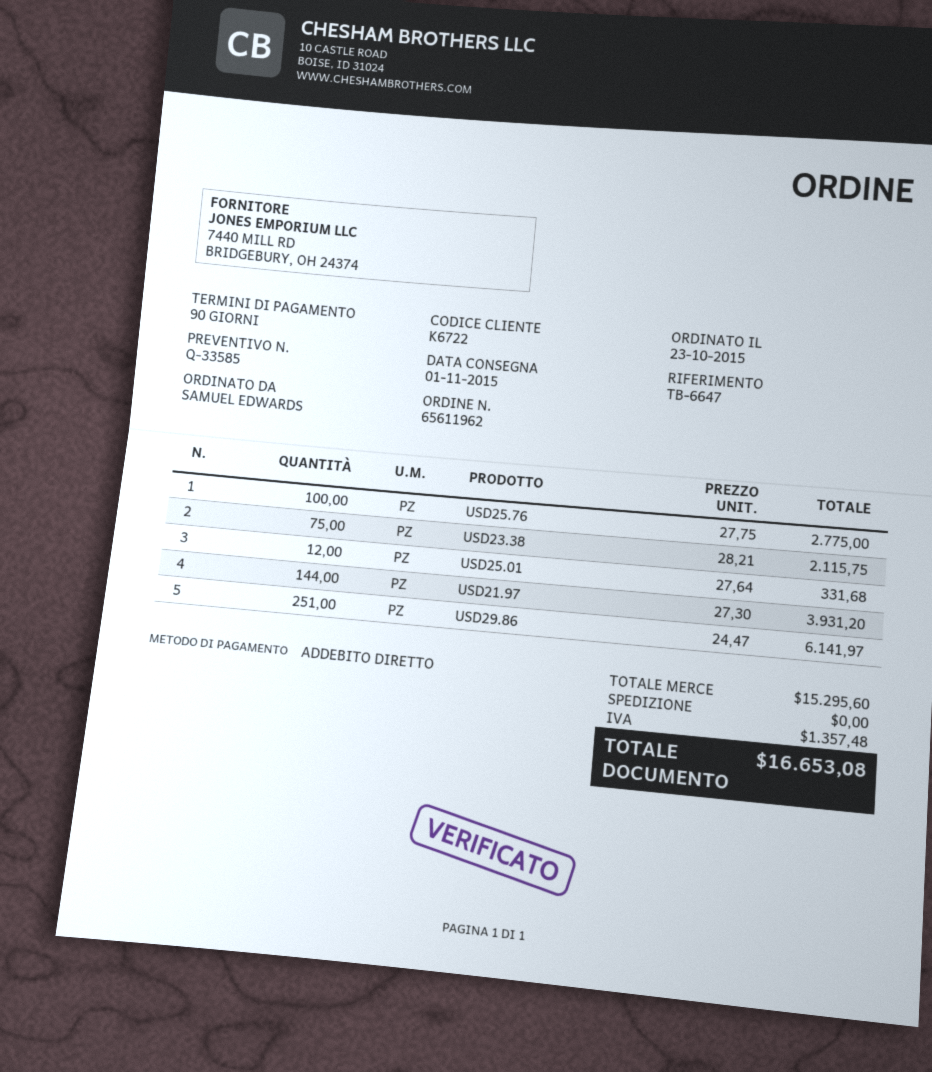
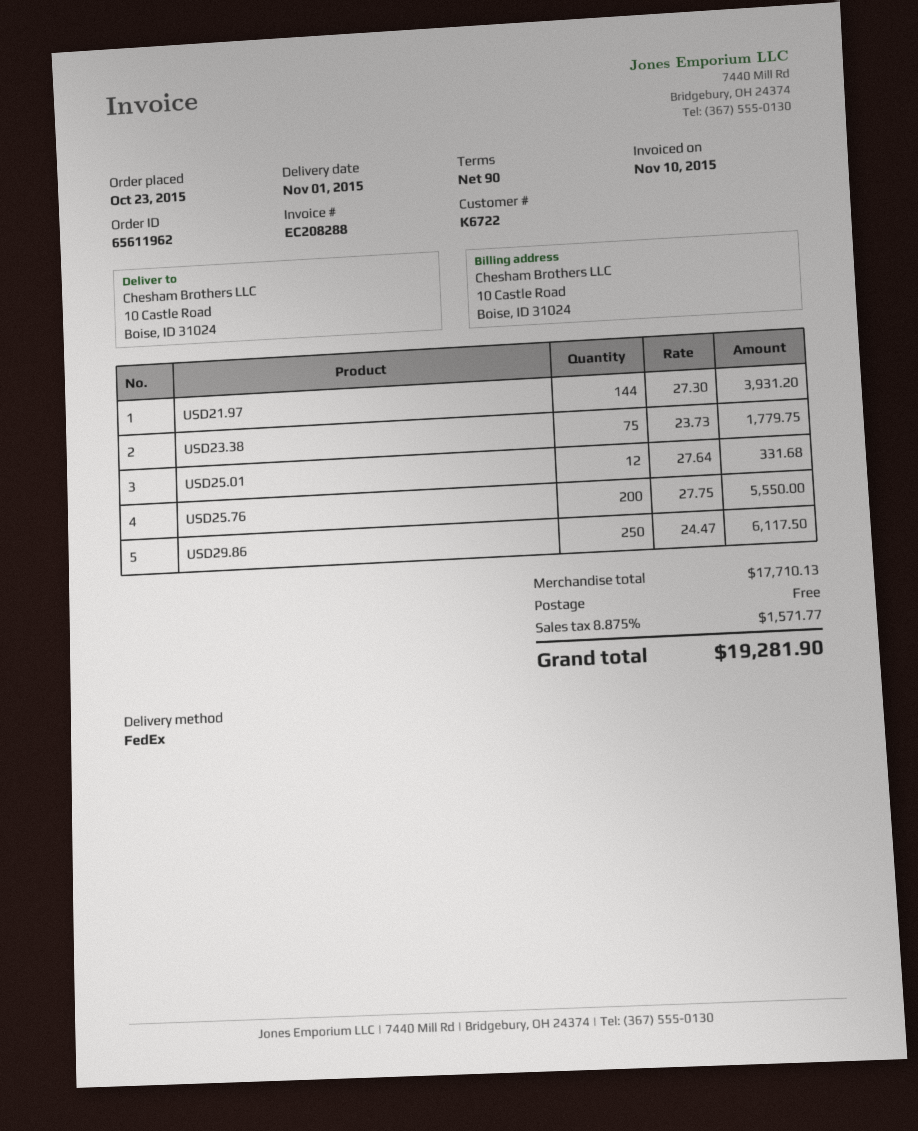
USD25.76: 100 x 27.75 = 2775.00 -> 200 x 27.75 = 5550.00
USD23.38: 75 x 28.21 = 2115.75 -> 75 x 23.73 = 1779.75
USD29.86: 251 x 24.47 = 6141.97 -> 250 x 24.47 = 6117.50
subtotal: 15295.60 -> 17710.13
tax: 1357.48 -> 1571.77
total: 16653.08 -> 19281.90

